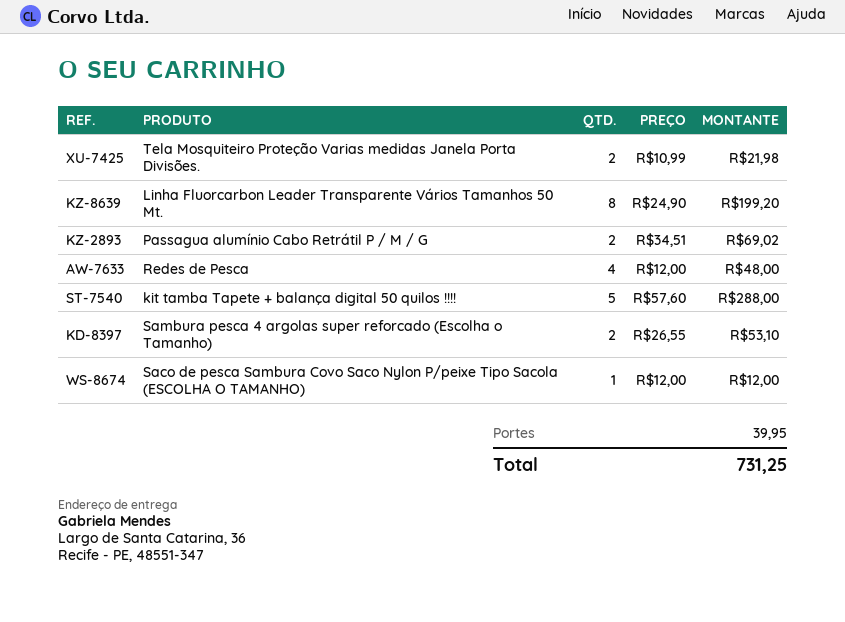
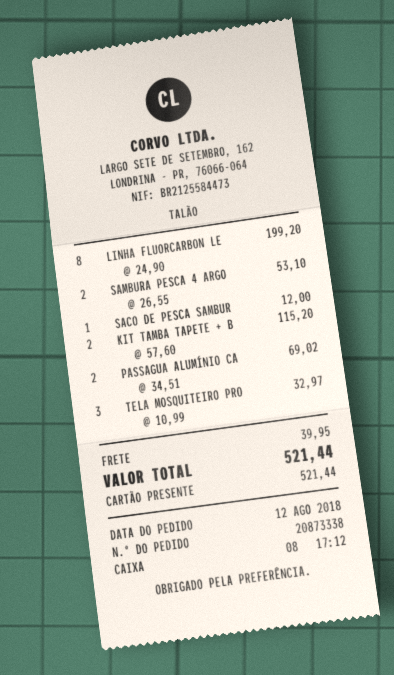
Tela Mosquiteiro Proteção Varias medidas Janela Porta Divisões.: 2 x 10.99 = 21.98 -> 3 x 10.99 = 32.97
Redes de Pesca: 4 x 12.00 = 48.00 -> none
kit tamba Tapete + balança digital 50 quilos !!!!: 5 x 57.60 = 288.00 -> 2 x 57.60 = 115.20
total: 731.25 -> 521.44

